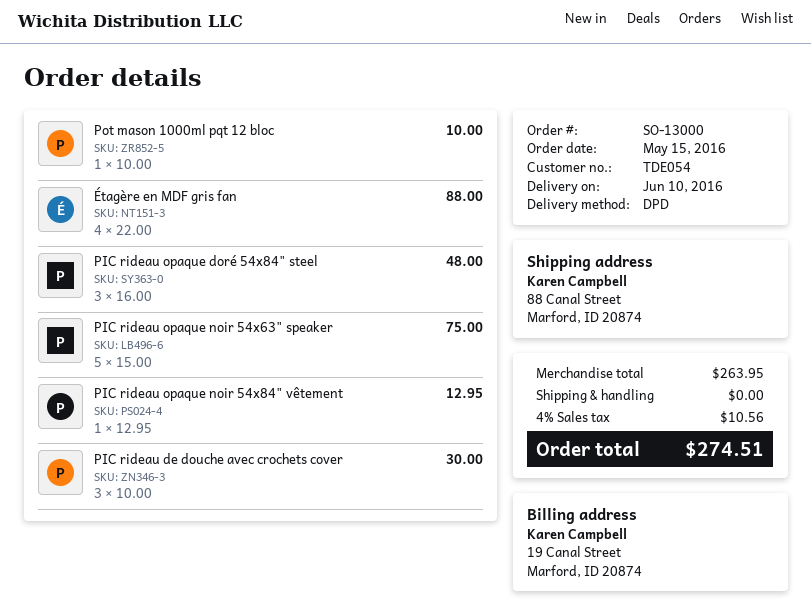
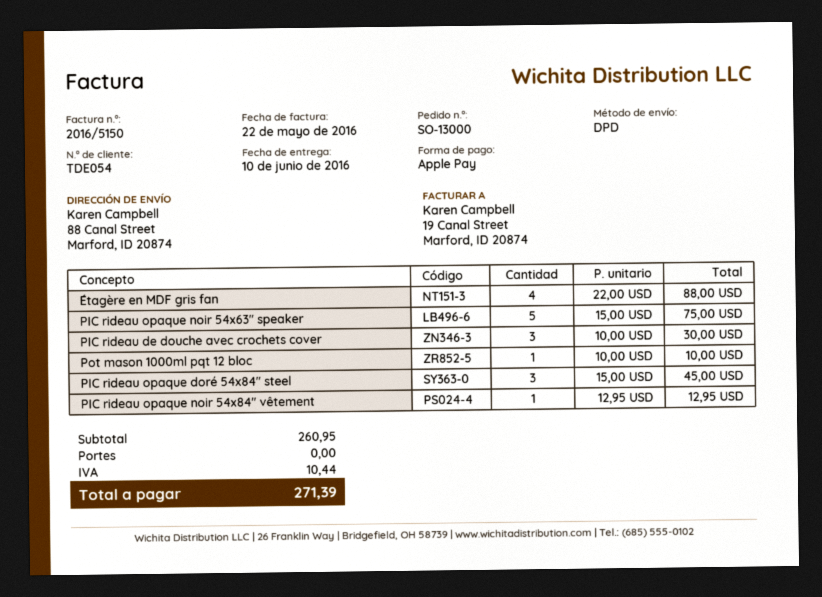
PIC rideau opaque doré 54x84" steel: 3 x 16.00 = 48.00 -> 3 x 15.00 = 45.00
subtotal: 263.95 -> 260.95
tax: 10.56 -> 10.44
total: 274.51 -> 271.39

